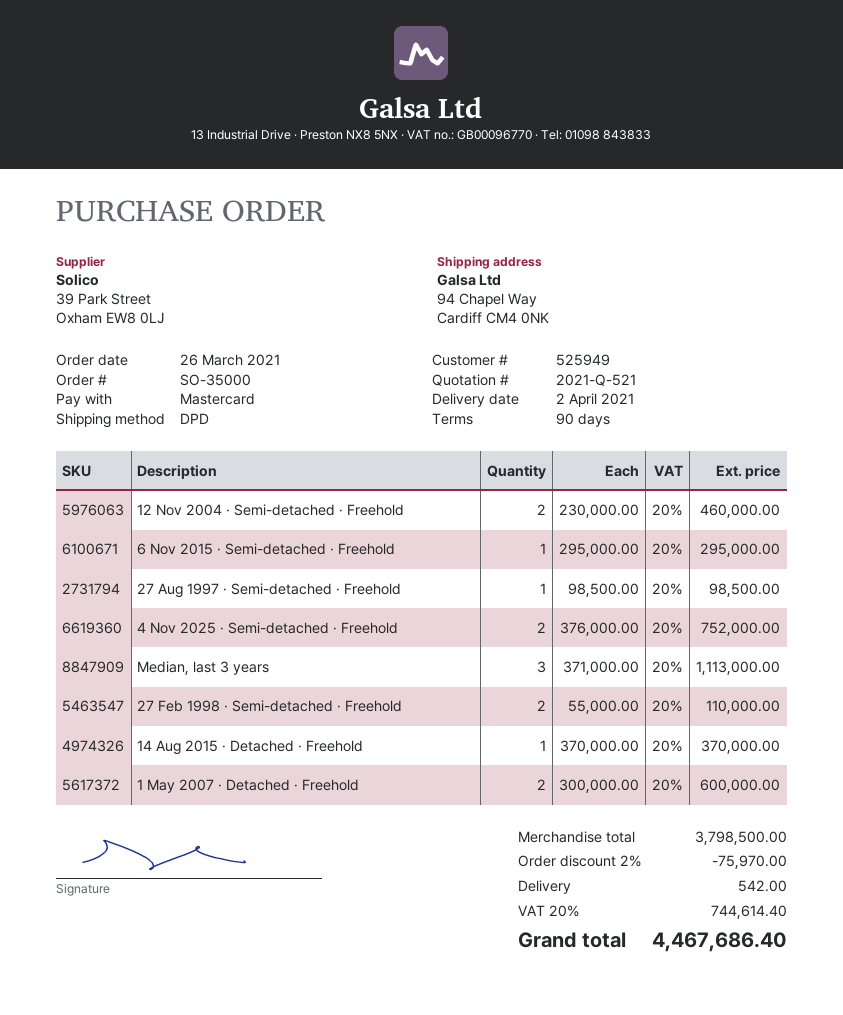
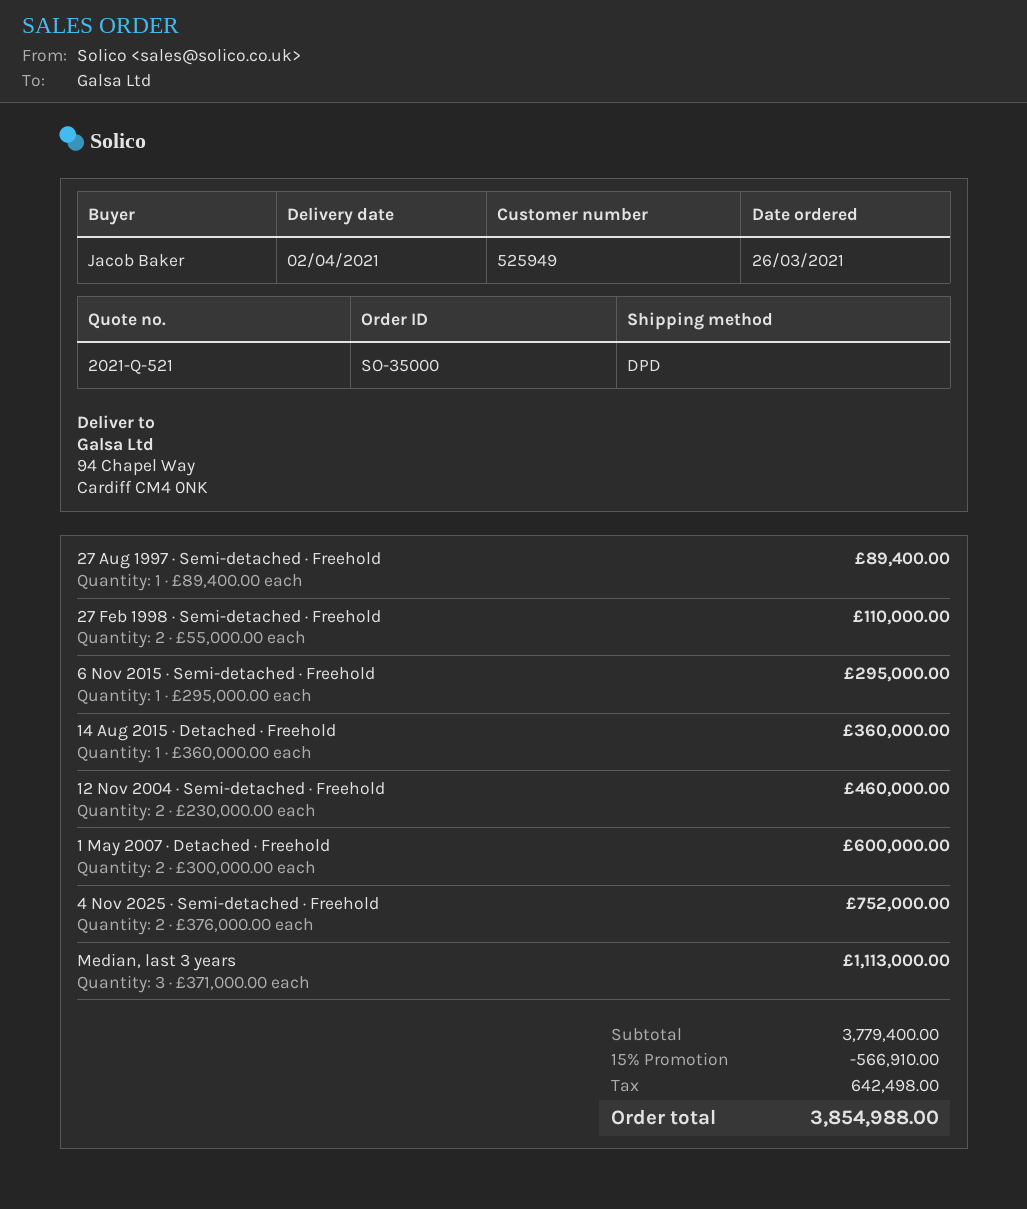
27 Aug 1997 · Semi-detached · Freehold: 1 x 98500.00 = 98500.00 -> 1 x 89400.00 = 89400.00
14 Aug 2015 · Detached · Freehold: 1 x 370000.00 = 370000.00 -> 1 x 360000.00 = 360000.00
subtotal: 3798500.00 -> 3779400.00
discount: 2% = 75970.00 -> 15% = 566910.00
shipping: 542.00 -> none
tax: 744614.40 -> 642498.00
total: 4467686.40 -> 3854988.00

